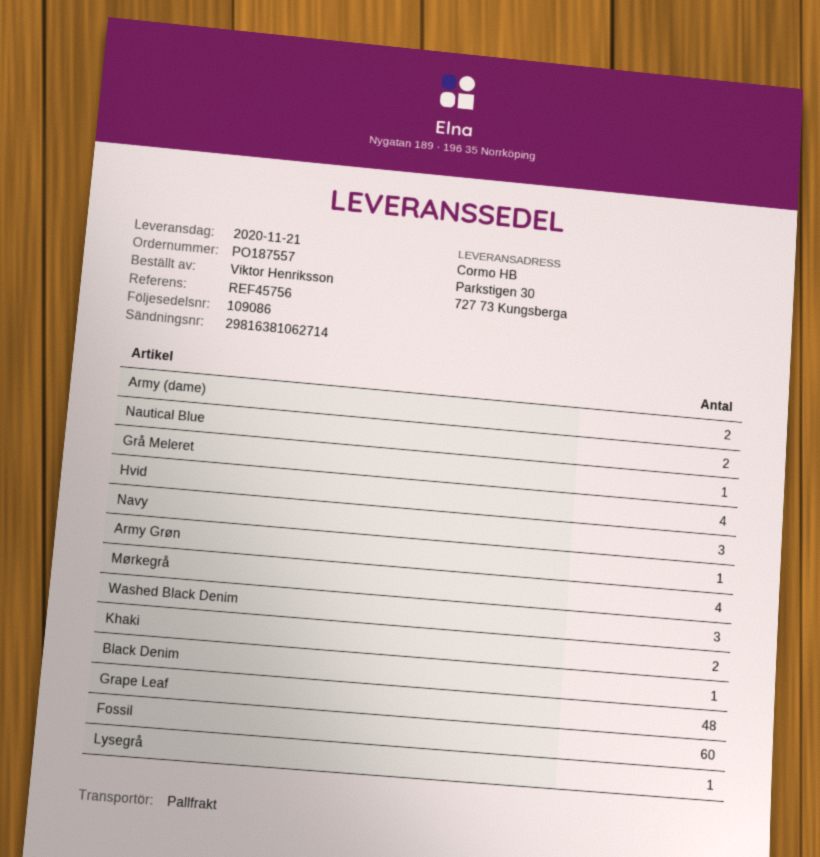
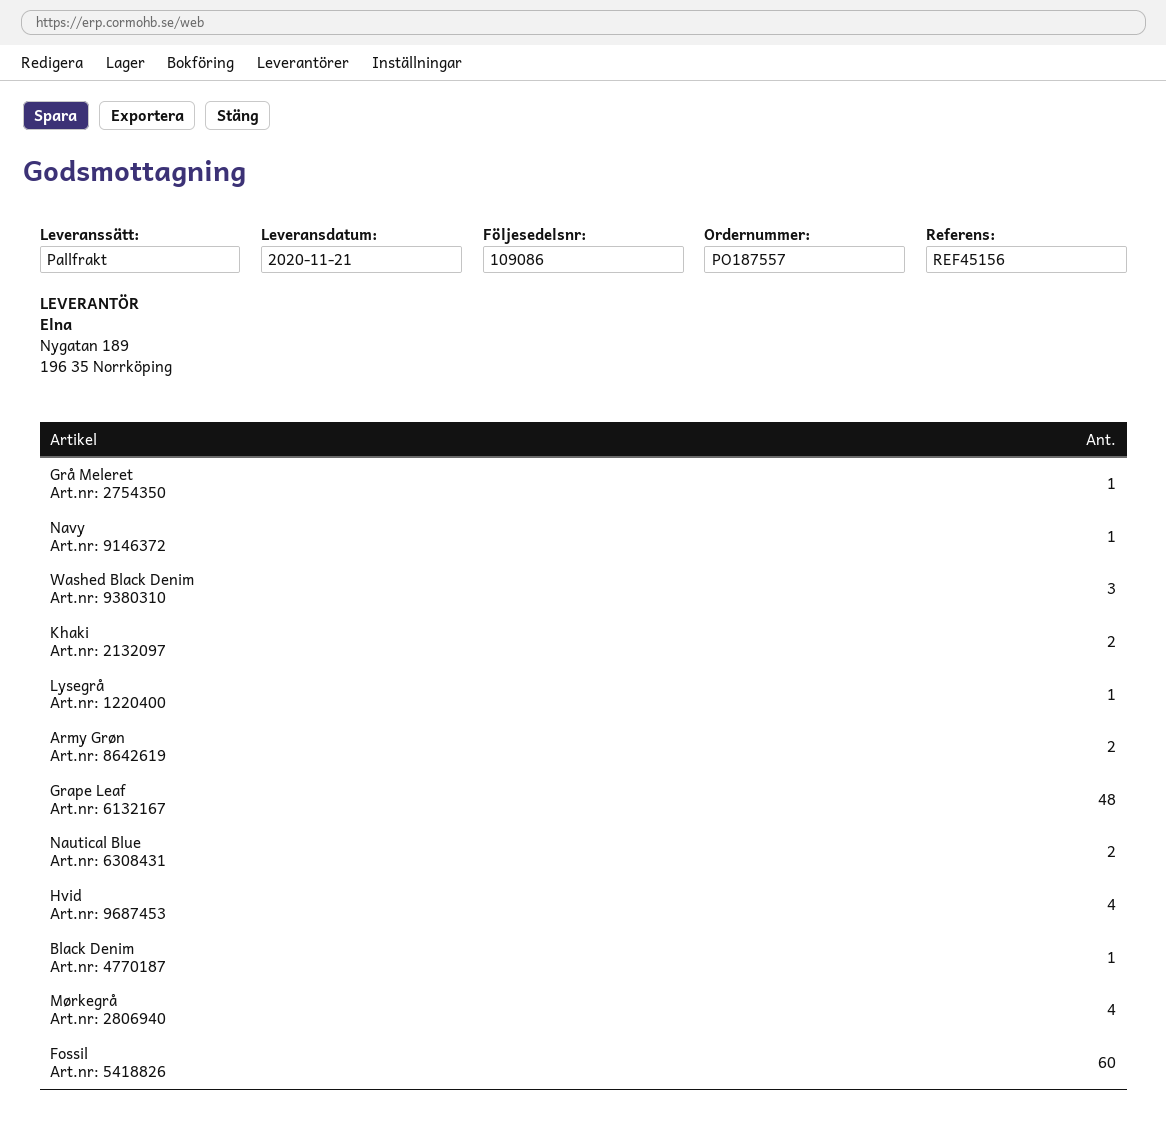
reference: REF45756 -> REF45156
Army (dame): 2 -> none
Navy: 3 -> 1
Army Grøn: 1 -> 2

